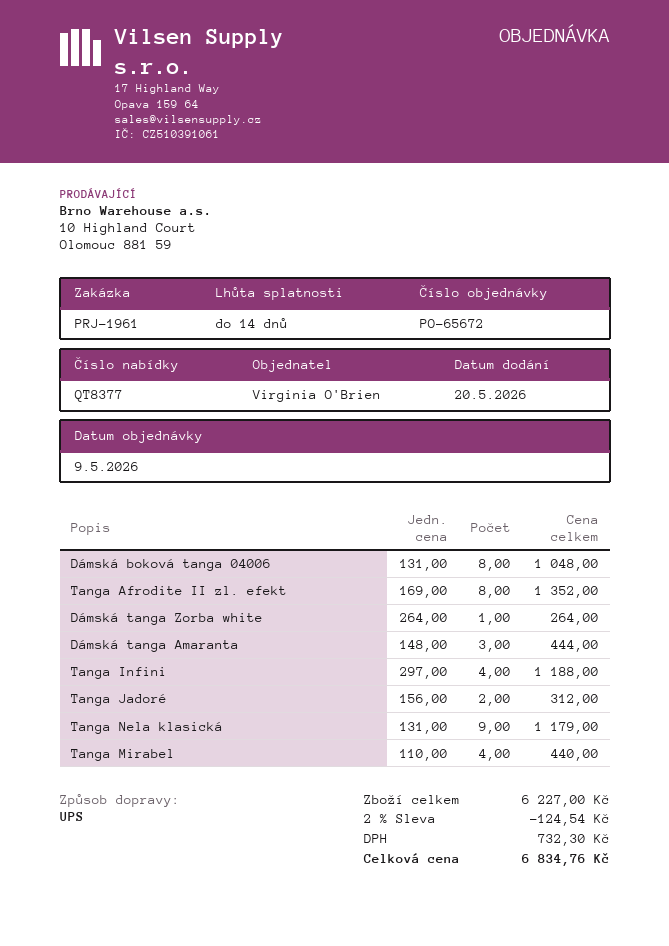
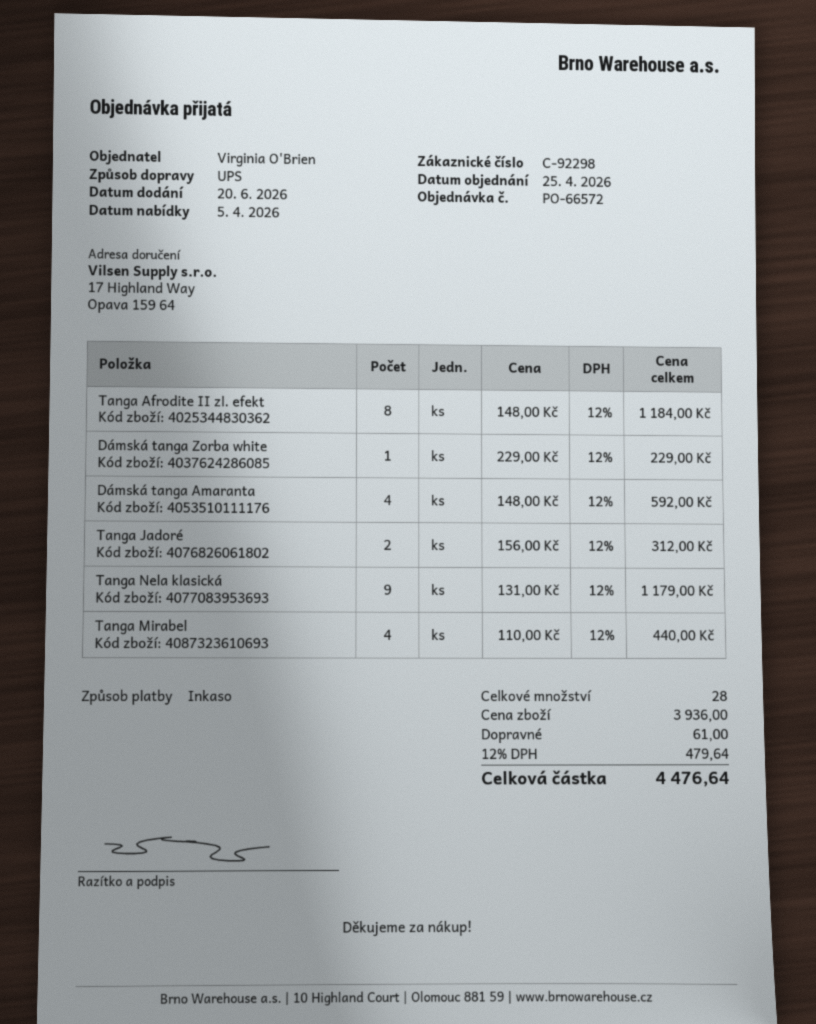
order number: PO-65672 -> PO-66572
order date: 2026-05-09 -> 2026-04-25
delivery date: 2026-05-20 -> 2026-06-20
Dámská boková tanga 04006: 8 x 131.00 = 1048.00 -> none
Tanga Afrodite II zl. efekt: 8 x 169.00 = 1352.00 -> 8 x 148.00 = 1184.00
Dámská tanga Zorba white: 1 x 264.00 = 264.00 -> 1 x 229.00 = 229.00
Dámská tanga Amaranta: 3 x 148.00 = 444.00 -> 4 x 148.00 = 592.00
Tanga Infini: 4 x 297.00 = 1188.00 -> none
subtotal: 6227.00 -> 3936.00
discount: 2% = 124.54 -> none
shipping: none -> 61.00
tax: 732.30 -> 479.64
total: 6834.76 -> 4476.64

